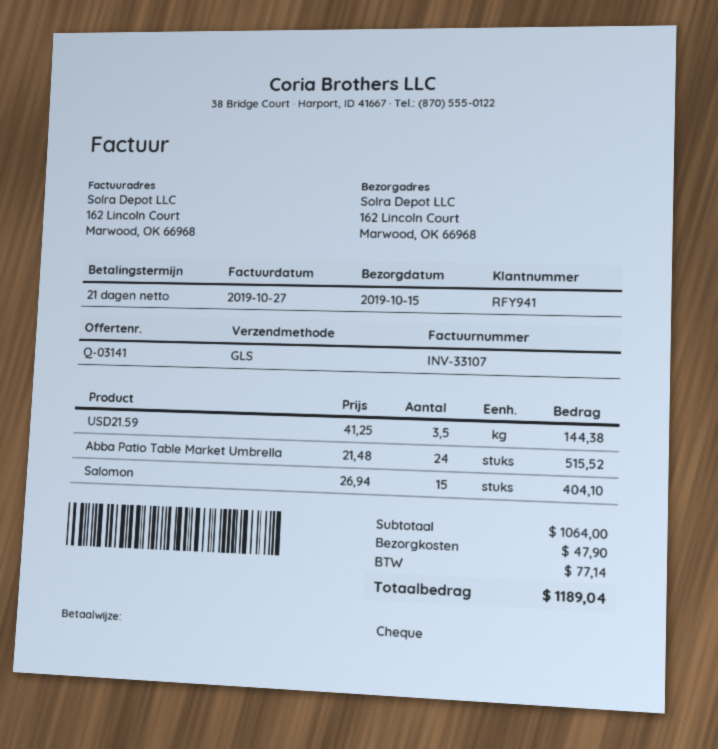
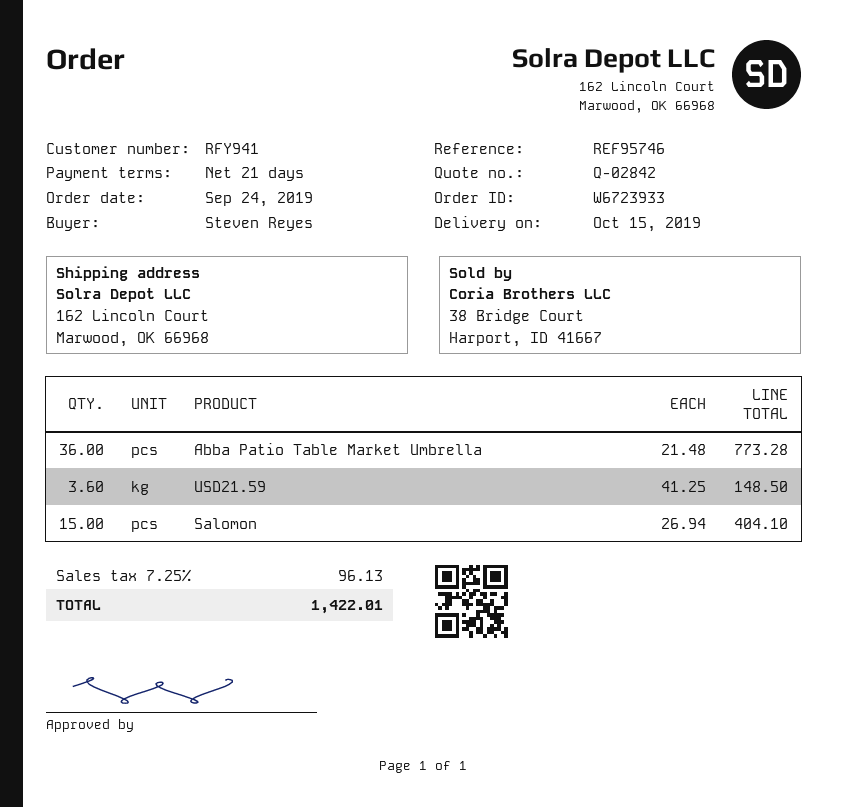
quote number: Q-03141 -> Q-02842
USD21.59: 3.5 x 41.25 = 144.38 -> 3.6 x 41.25 = 148.50
Abba Patio Table Market Umbrella: 24 x 21.48 = 515.52 -> 36 x 21.48 = 773.28
shipping: 47.90 -> none
tax: 77.14 -> 96.13
total: 1189.04 -> 1422.01

